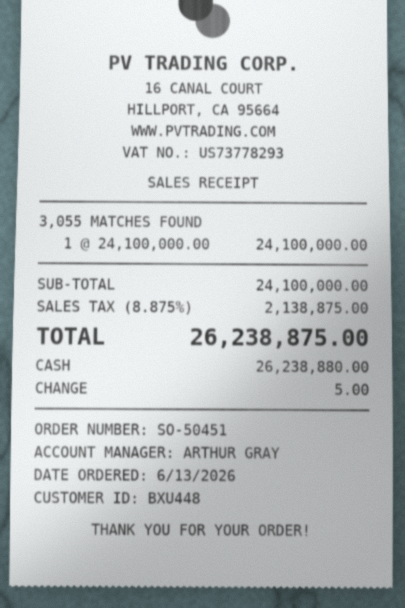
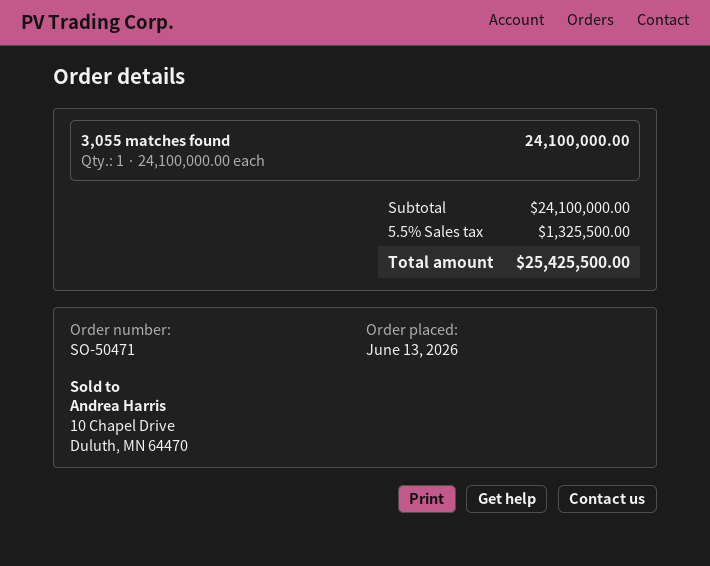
order number: SO-50451 -> SO-50471
tax: 8.875% = 2138875.00 -> 5.5% = 1325500.00
total: 26238875.00 -> 25425500.00

